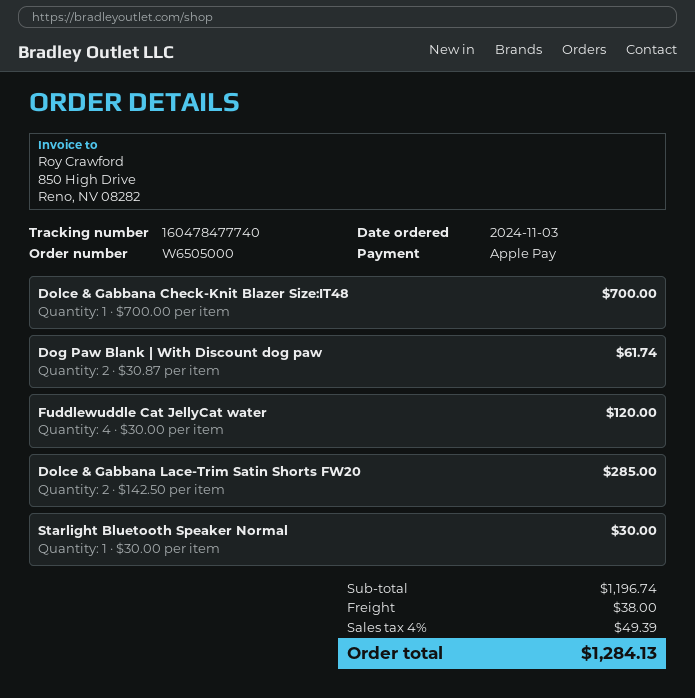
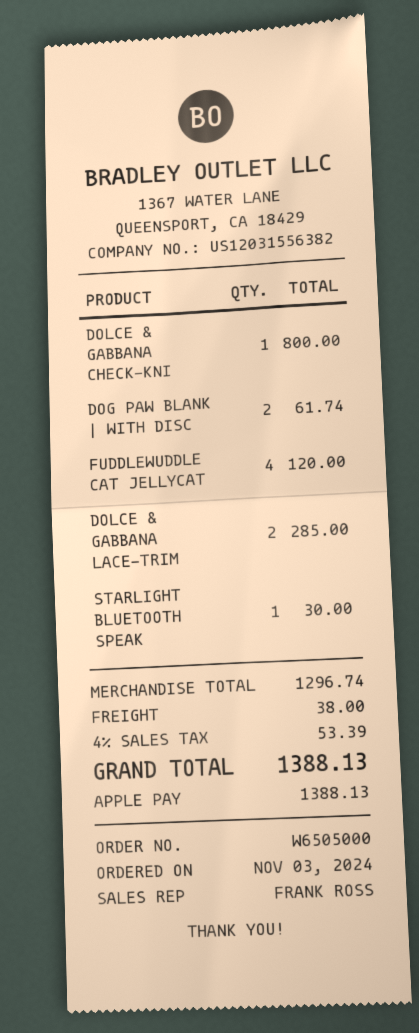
Dolce & Gabbana Check-Knit Blazer Size:IT48: 1 for 700.00 -> 1 for 800.00
subtotal: 1196.74 -> 1296.74
tax: 4% = 49.39 -> 4% = 53.39
total: 1284.13 -> 1388.13

